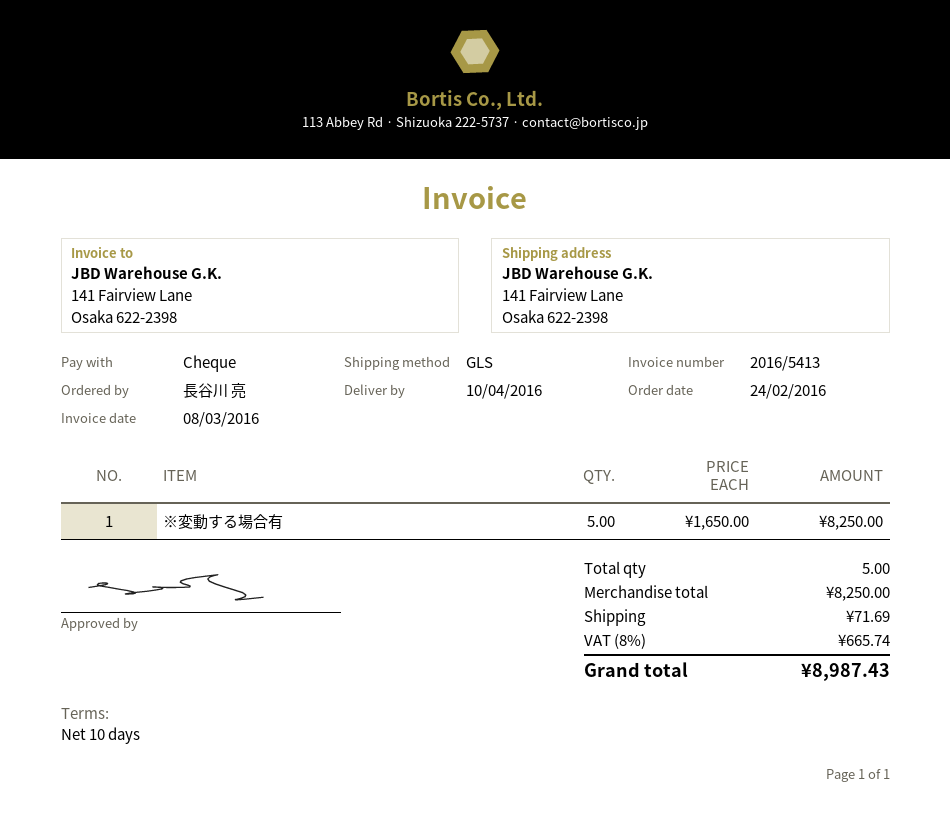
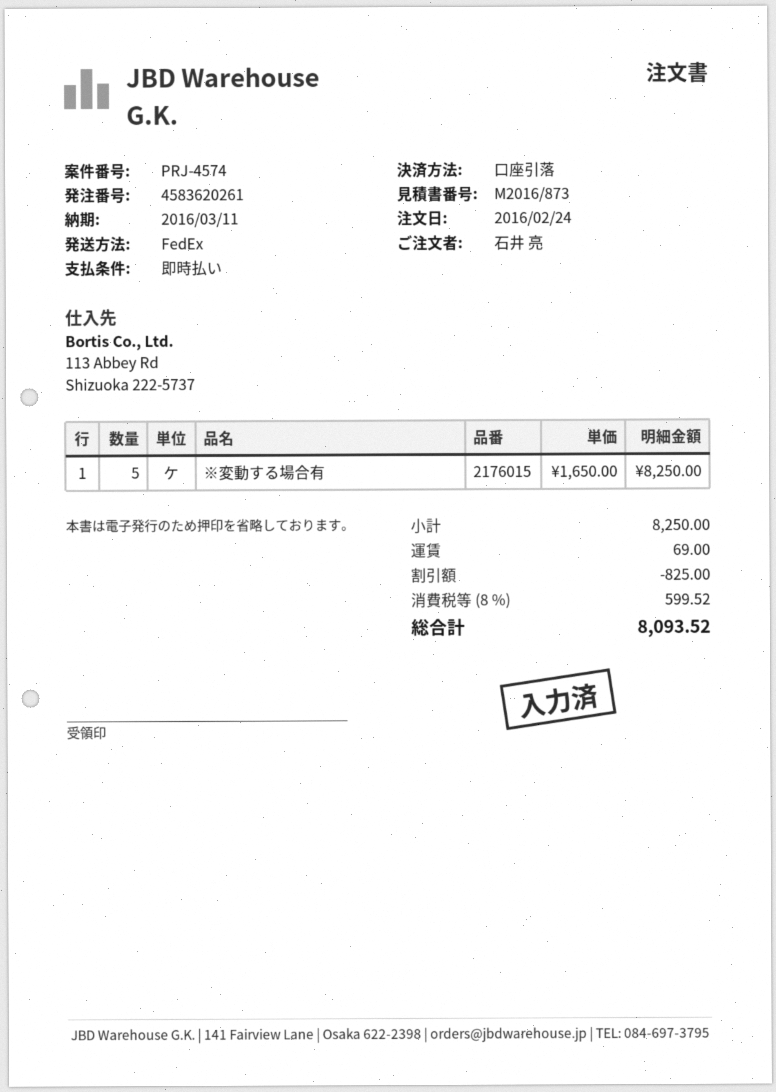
delivery date: 2016-04-10 -> 2016-03-11
payment terms: 10 days -> on receipt
ordered by: 長谷川 亮 -> 石井 亮
payment method: cheque -> direct debit
shipping method: GLS -> FedEx
discount: none -> 825.00
shipping: 71.69 -> 69.00
tax: 8% = 665.74 -> 8% = 599.52
total: 8987.43 -> 8093.52

